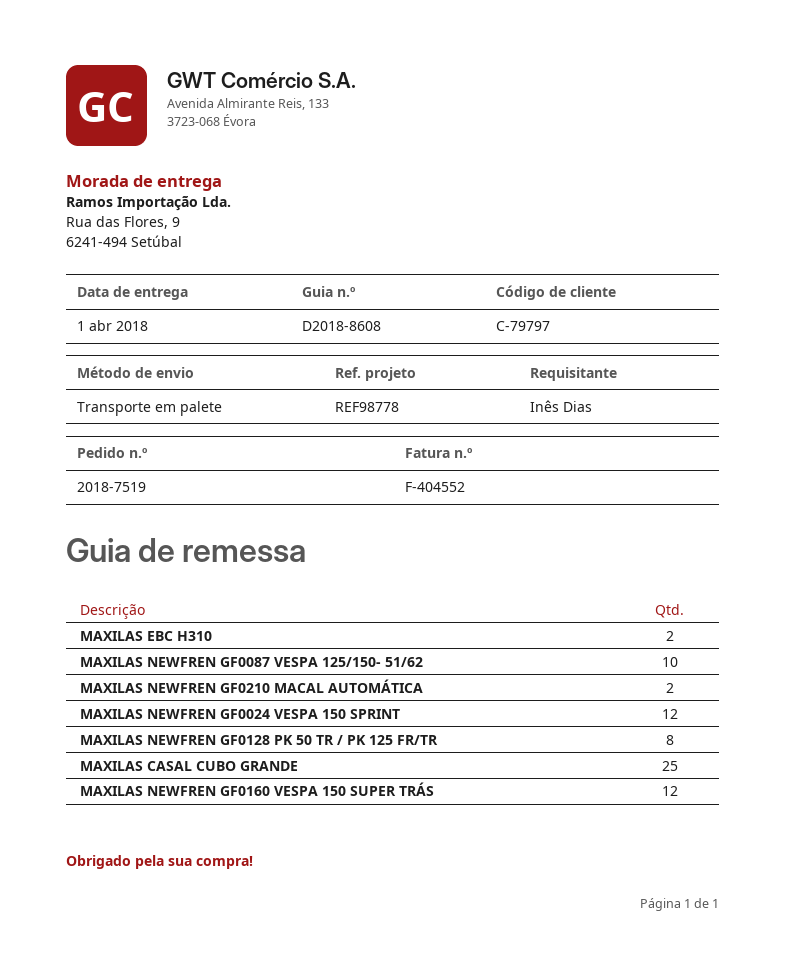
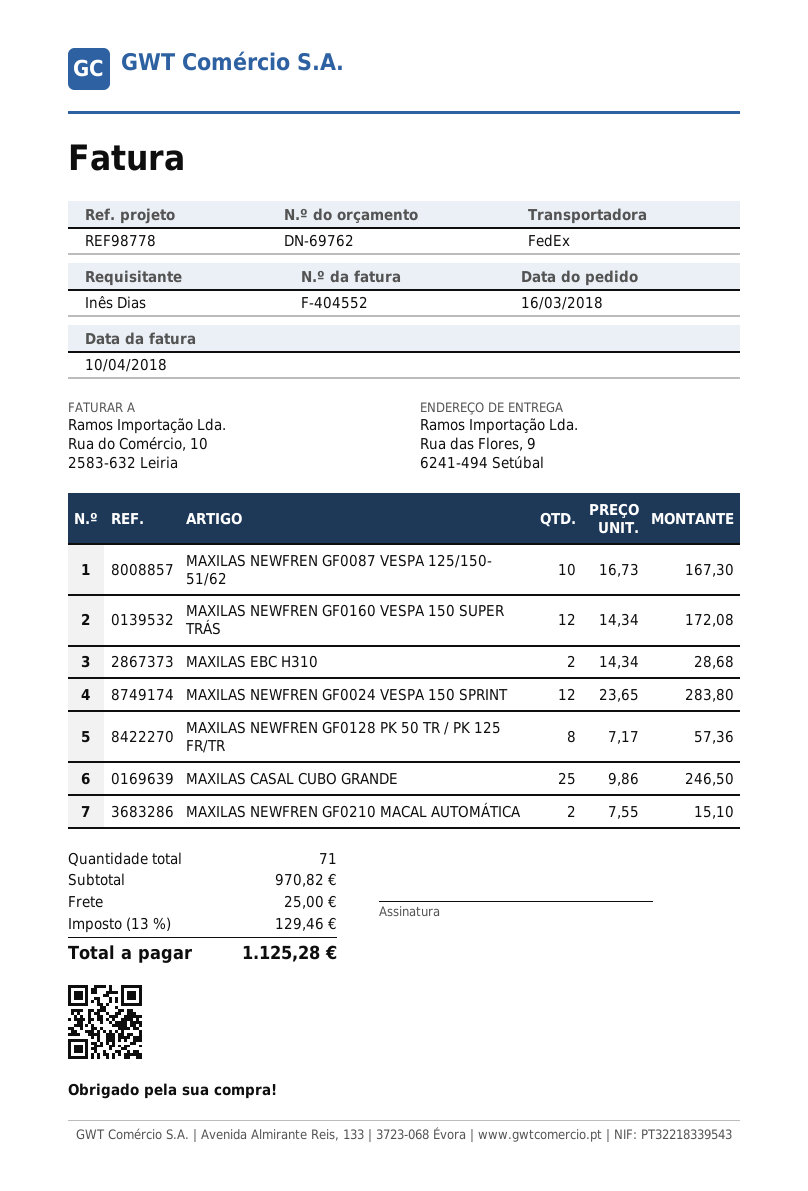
shipping method: pallet freight -> FedEx

